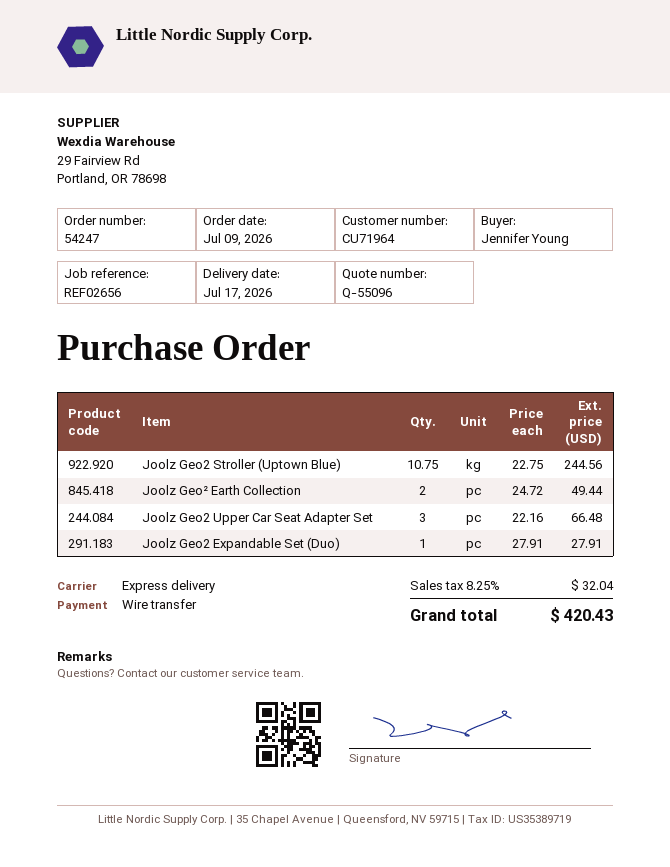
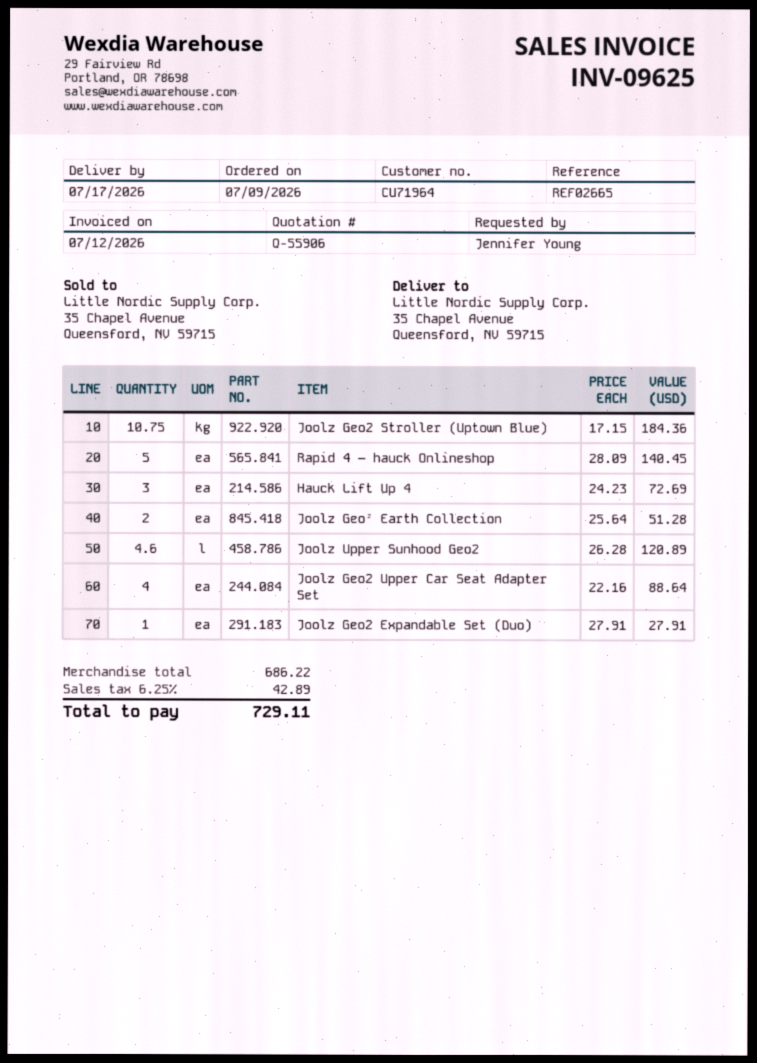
quote number: Q-55096 -> Q-55906
reference: REF02656 -> REF02665
Joolz Geo2 Stroller (Uptown Blue): 10.75 x 22.75 = 244.56 -> 10.75 x 17.15 = 184.36
Joolz Geo² Earth Collection: 2 x 24.72 = 49.44 -> 2 x 25.64 = 51.28
Joolz Geo2 Upper Car Seat Adapter Set: 3 x 22.16 = 66.48 -> 4 x 22.16 = 88.64
Rapid 4 – hauck Onlineshop: none -> 5 x 28.09 = 140.45
Hauck Lift Up 4: none -> 3 x 24.23 = 72.69
Joolz Upper Sunhood Geo2: none -> 4.6 x 26.28 = 120.89
tax: 8.25% = 32.04 -> 6.25% = 42.89
total: 420.43 -> 729.11

